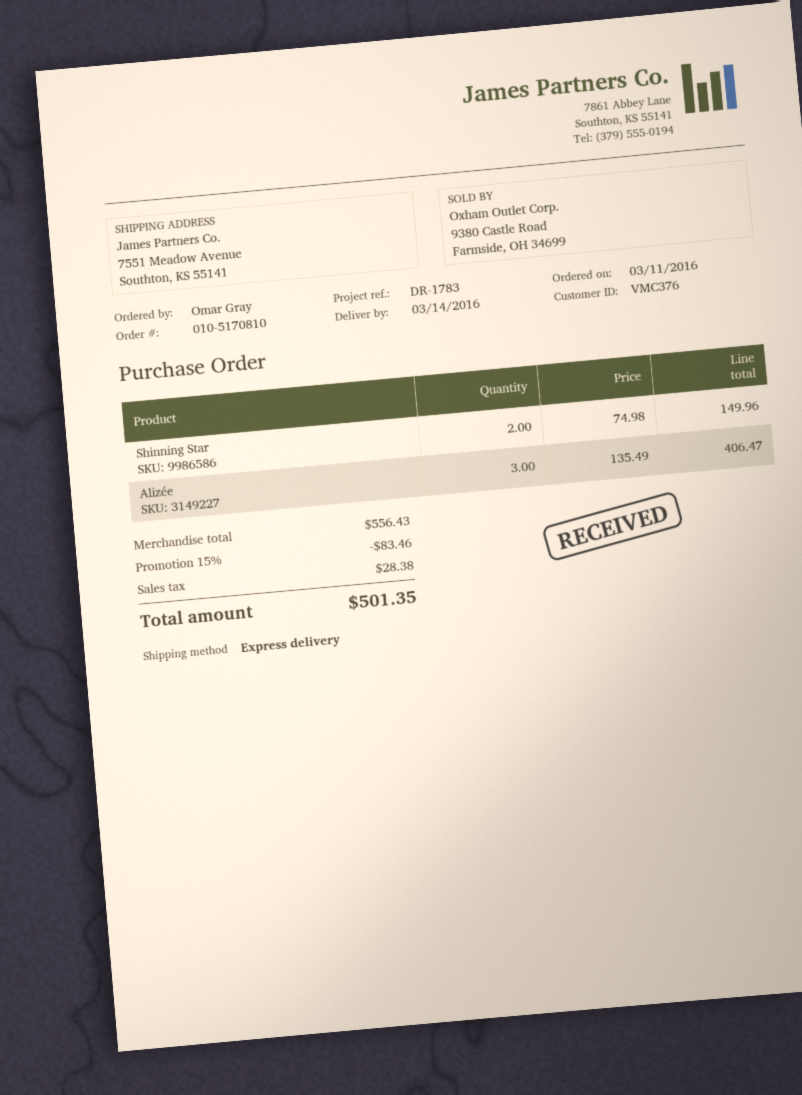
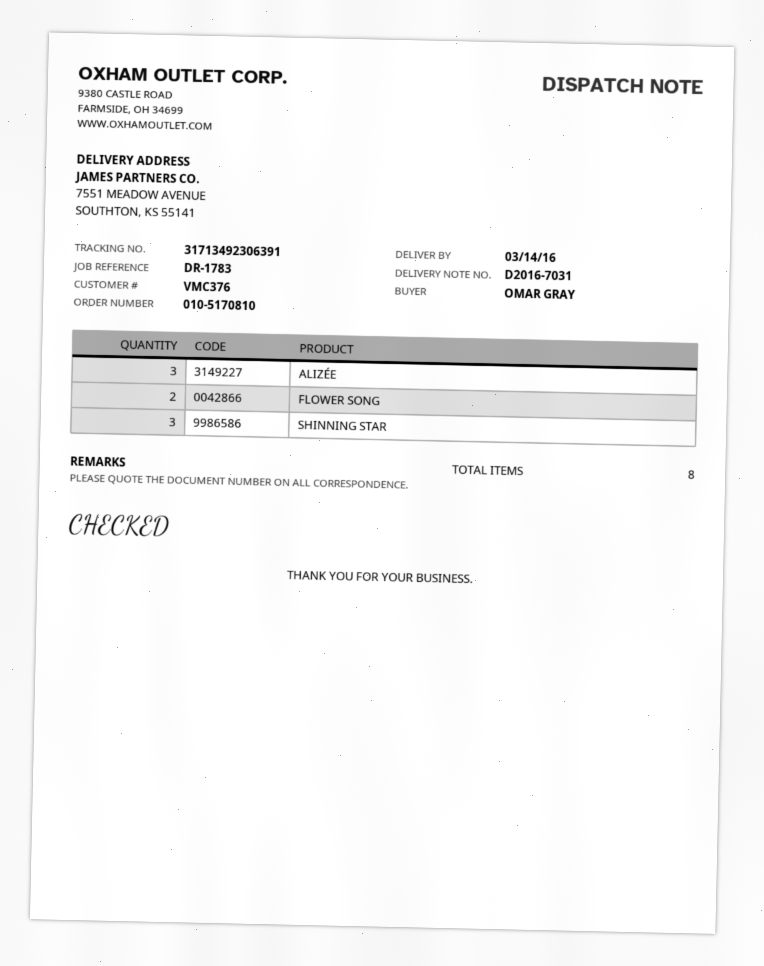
Shinning Star: 2 -> 3
FLOWER SONG: none -> 2

